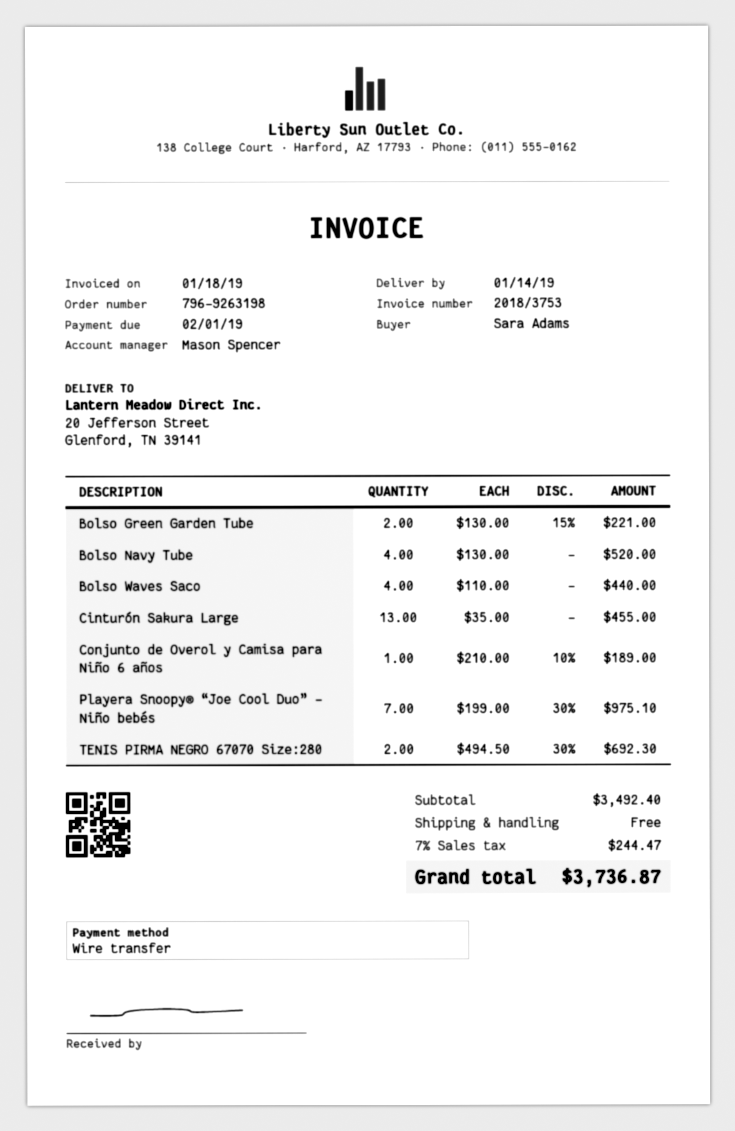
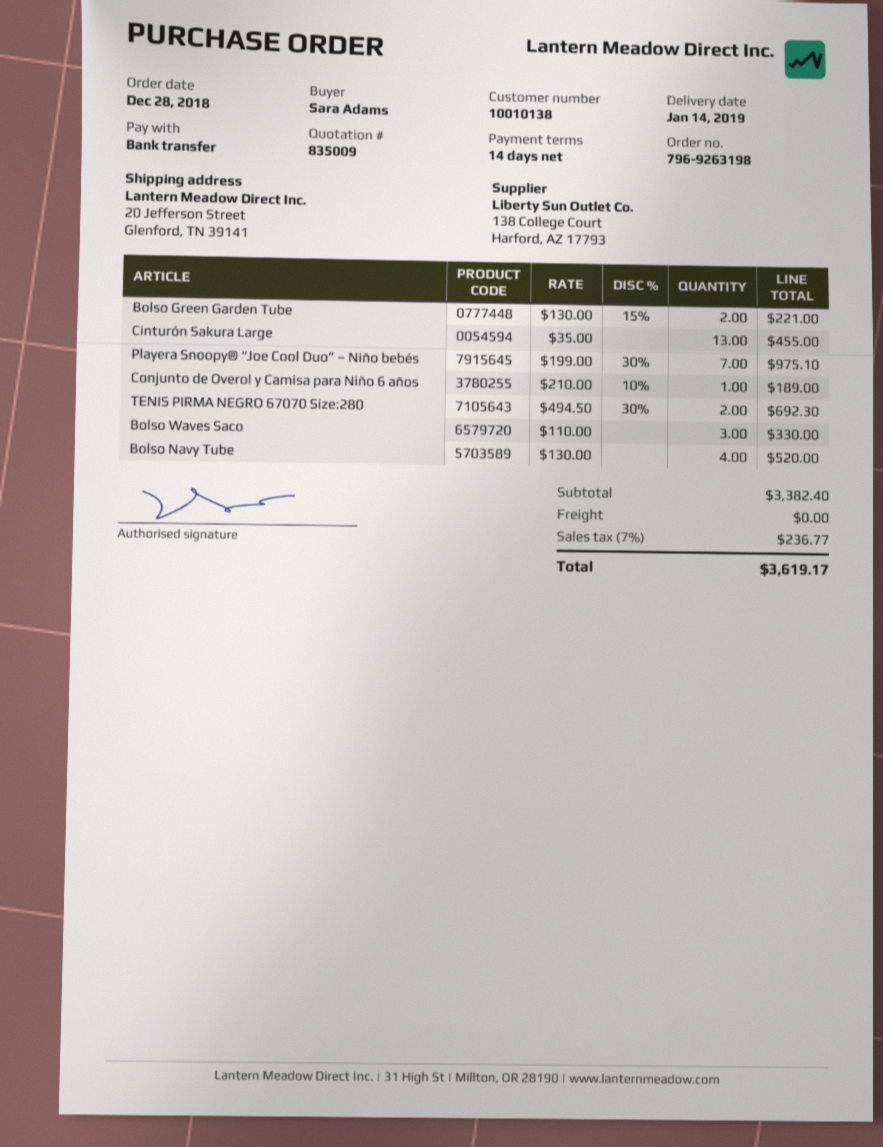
Bolso Waves Saco: 4 x 110.00 = 440.00 -> 3 x 110.00 = 330.00
subtotal: 3492.40 -> 3382.40
tax: 7% = 244.47 -> 7% = 236.77
total: 3736.87 -> 3619.17

